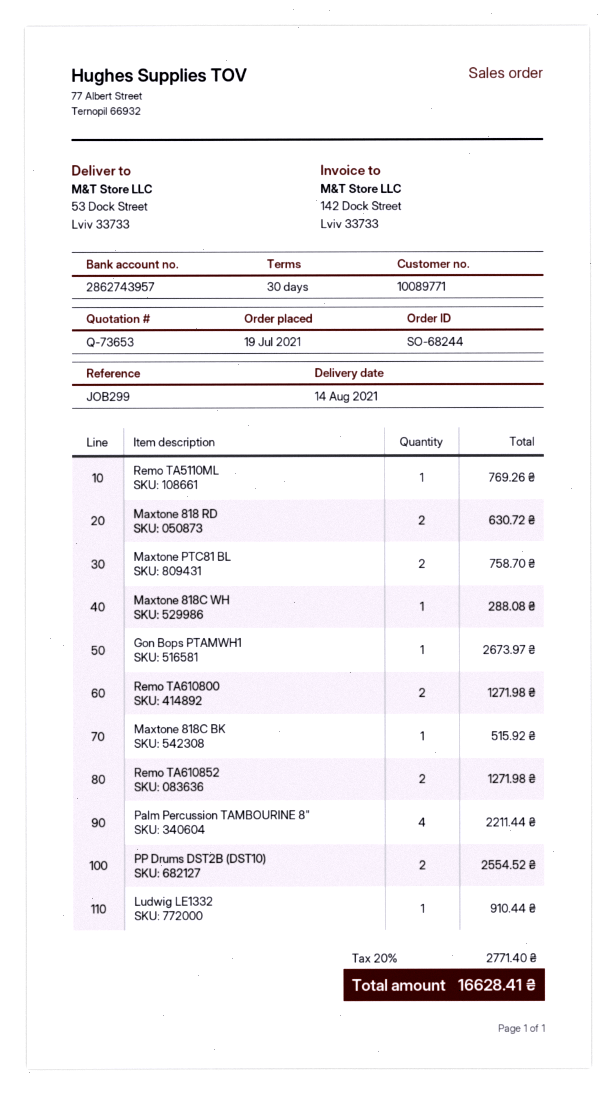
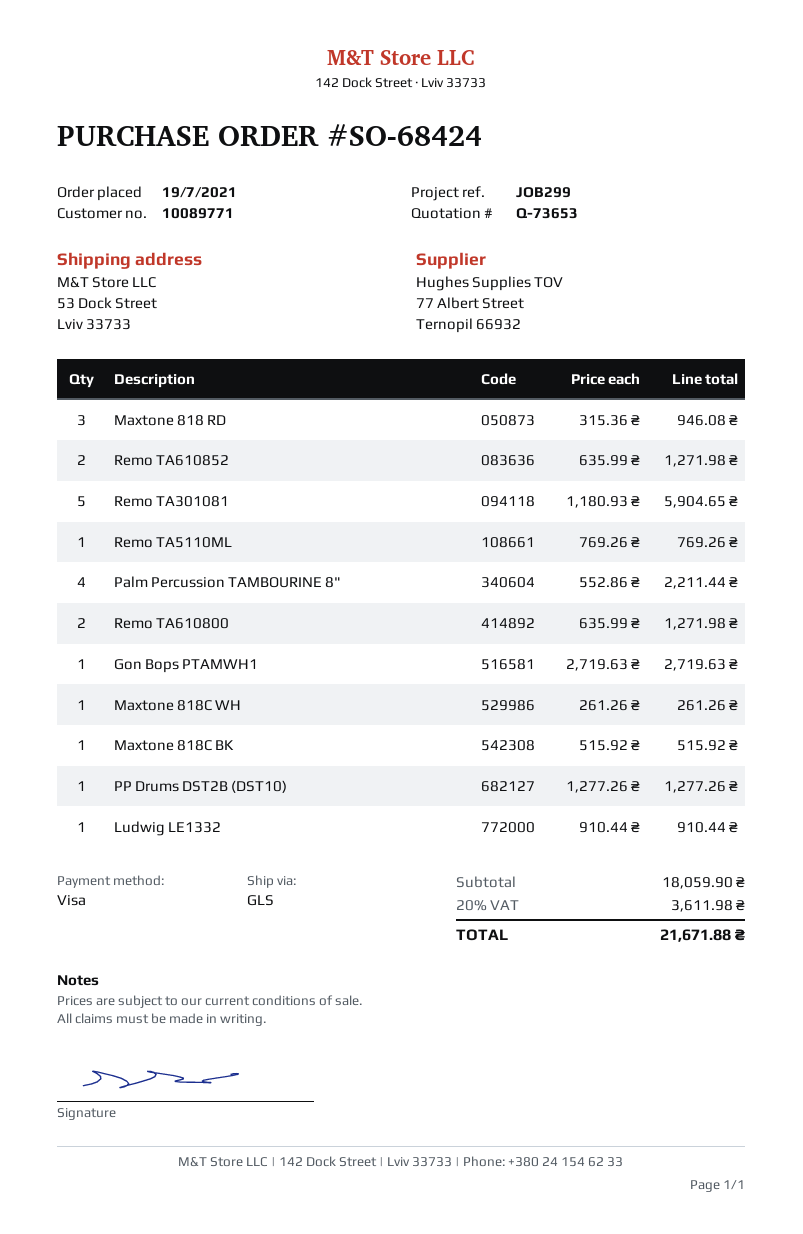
order number: SO-68244 -> SO-68424
Maxtone 818 RD: 2 for 630.72 -> 3 for 946.08
Maxtone PTC81 BL: 2 for 758.70 -> none
Maxtone 818C WH: 1 for 288.08 -> 1 for 261.26
Gon Bops PTAMWH1: 1 for 2673.97 -> 1 for 2719.63
PP Drums DST2B (DST10): 2 for 2554.52 -> 1 for 1277.26
Remo TA301081: none -> 5 for 5904.65
tax: 20% = 2771.40 -> 20% = 3611.98
total: 16628.41 -> 21671.88

